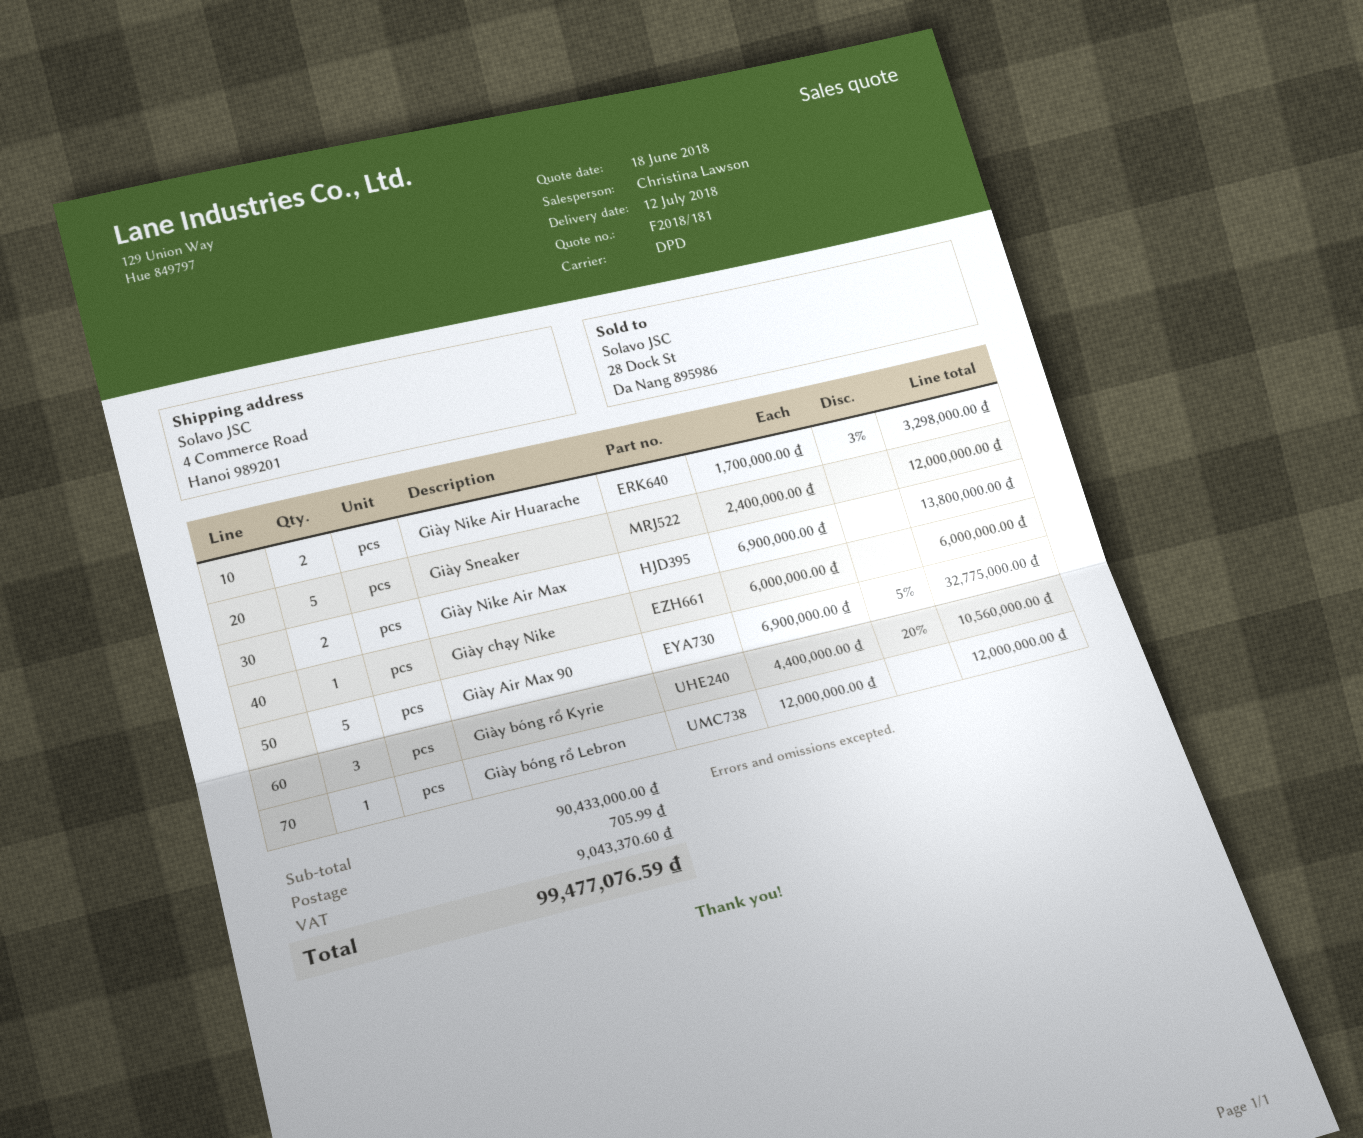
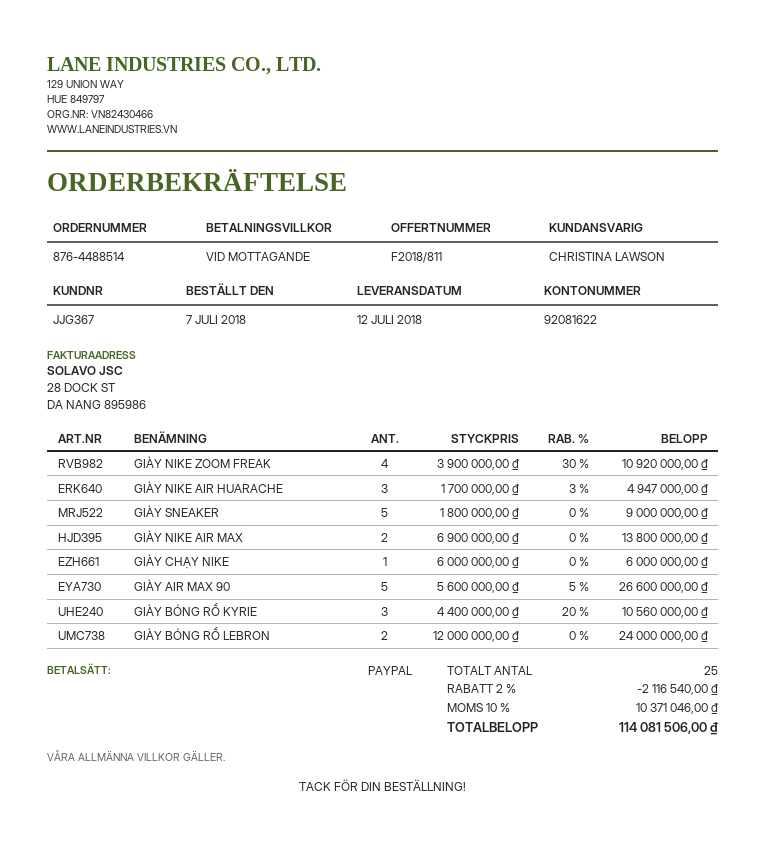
quote number: F2018/181 -> F2018/811
Giày Nike Air Huarache: 2 x 1700000.00 - 3% = 3298000.00 -> 3 x 1700000.00 - 3% = 4947000.00
Giày Sneaker: 5 x 2400000.00 = 12000000.00 -> 5 x 1800000.00 = 9000000.00
Giày Air Max 90: 5 x 6900000.00 - 5% = 32775000.00 -> 5 x 5600000.00 - 5% = 26600000.00
Giày bóng rổ Lebron: 1 x 12000000.00 = 12000000.00 -> 2 x 12000000.00 = 24000000.00
GIÀY NIKE ZOOM FREAK: none -> 4 x 3900000.00 - 30% = 10920000.00
discount: none -> 2% = 2116540.00
shipping: 705.99 -> none
tax: 9043370.60 -> 10371046.00
total: 99477076.59 -> 114081506.00

